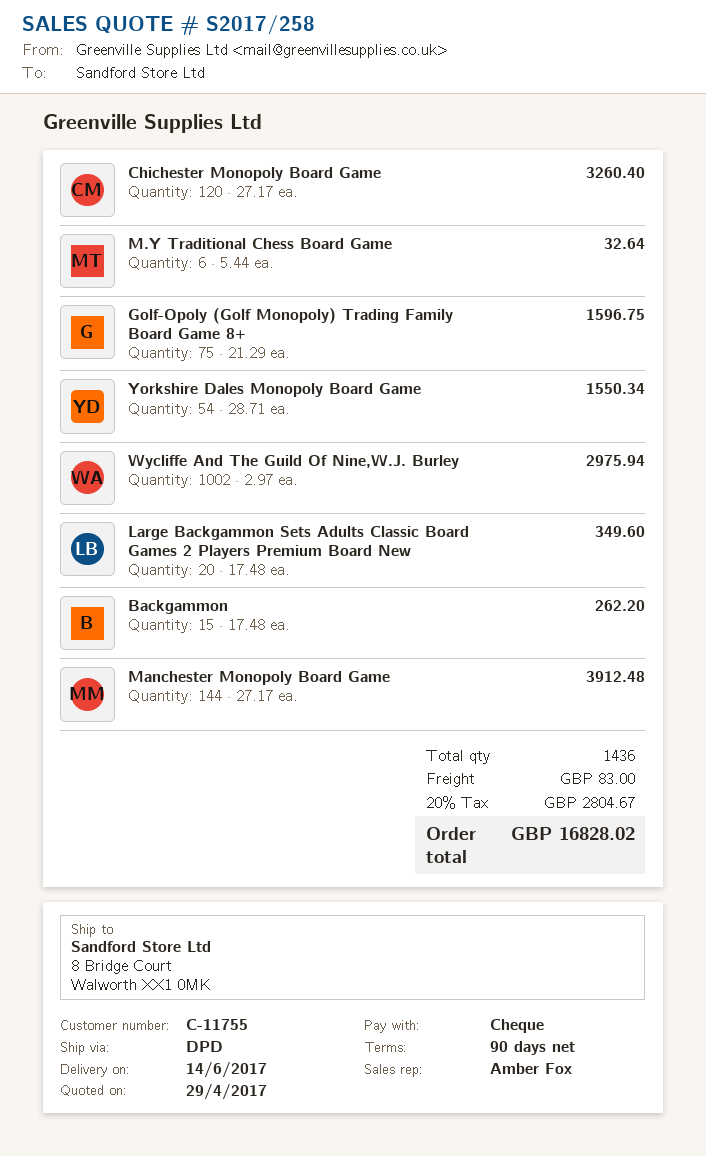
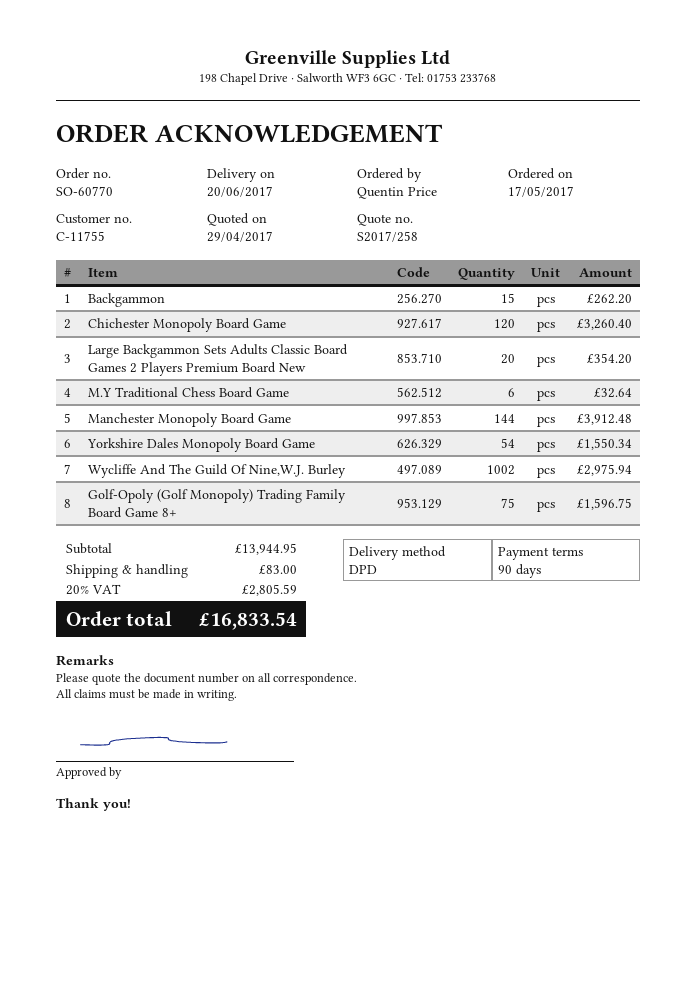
delivery date: 2017-06-14 -> 2017-06-20
Large Backgammon Sets Adults Classic Board Games 2 Players Premium Board New: 20 for 349.60 -> 20 for 354.20
tax: 20% = 2804.67 -> 20% = 2805.59
total: 16828.02 -> 16833.54

